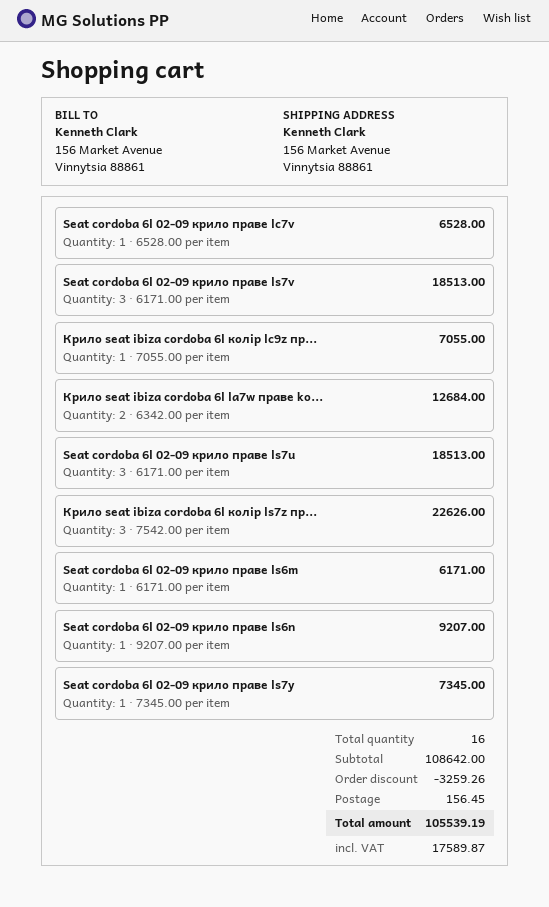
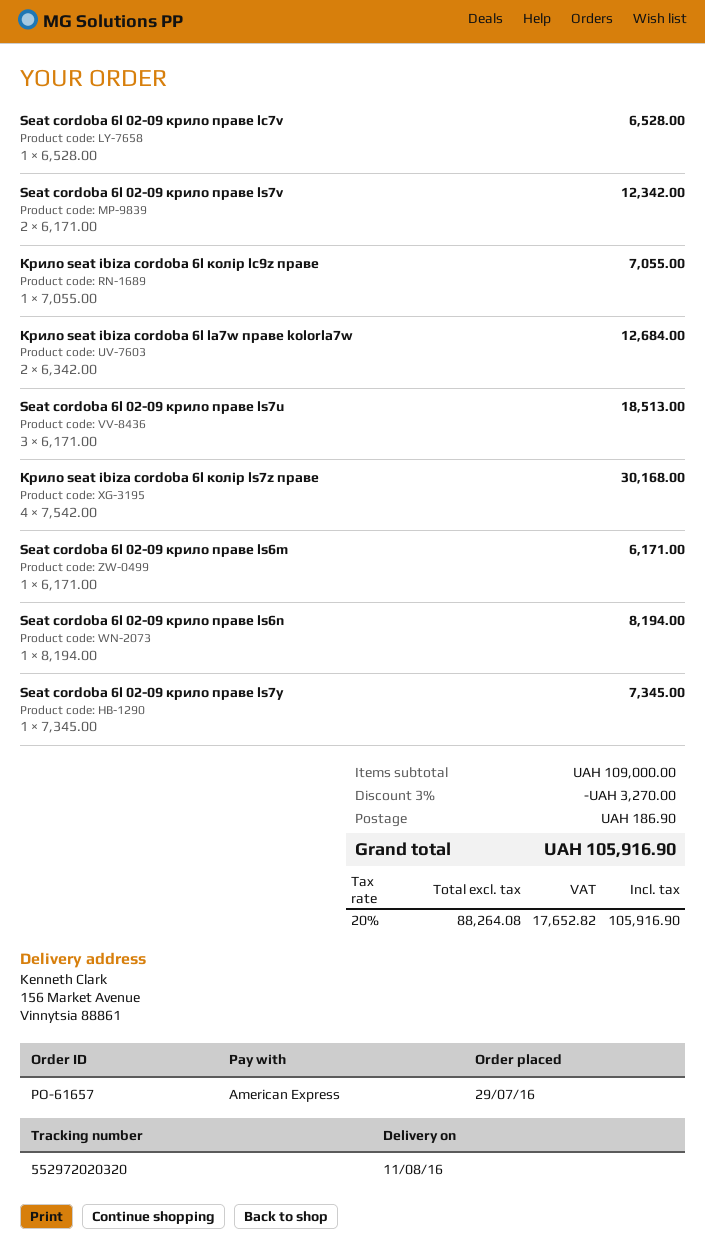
Seat cordoba 6l 02-09 крило праве ls7v: 3 x 6171.00 = 18513.00 -> 2 x 6171.00 = 12342.00
Крило seat ibiza cordoba 6l колір ls7z пр...: 3 x 7542.00 = 22626.00 -> 4 x 7542.00 = 30168.00
Seat cordoba 6l 02-09 крило праве ls6n: 1 x 9207.00 = 9207.00 -> 1 x 8194.00 = 8194.00
subtotal: 108642.00 -> 109000.00
discount: 3259.26 -> 3270.00
shipping: 156.45 -> 186.90
tax: 17589.87 -> 17652.82
total: 105539.19 -> 105916.90

